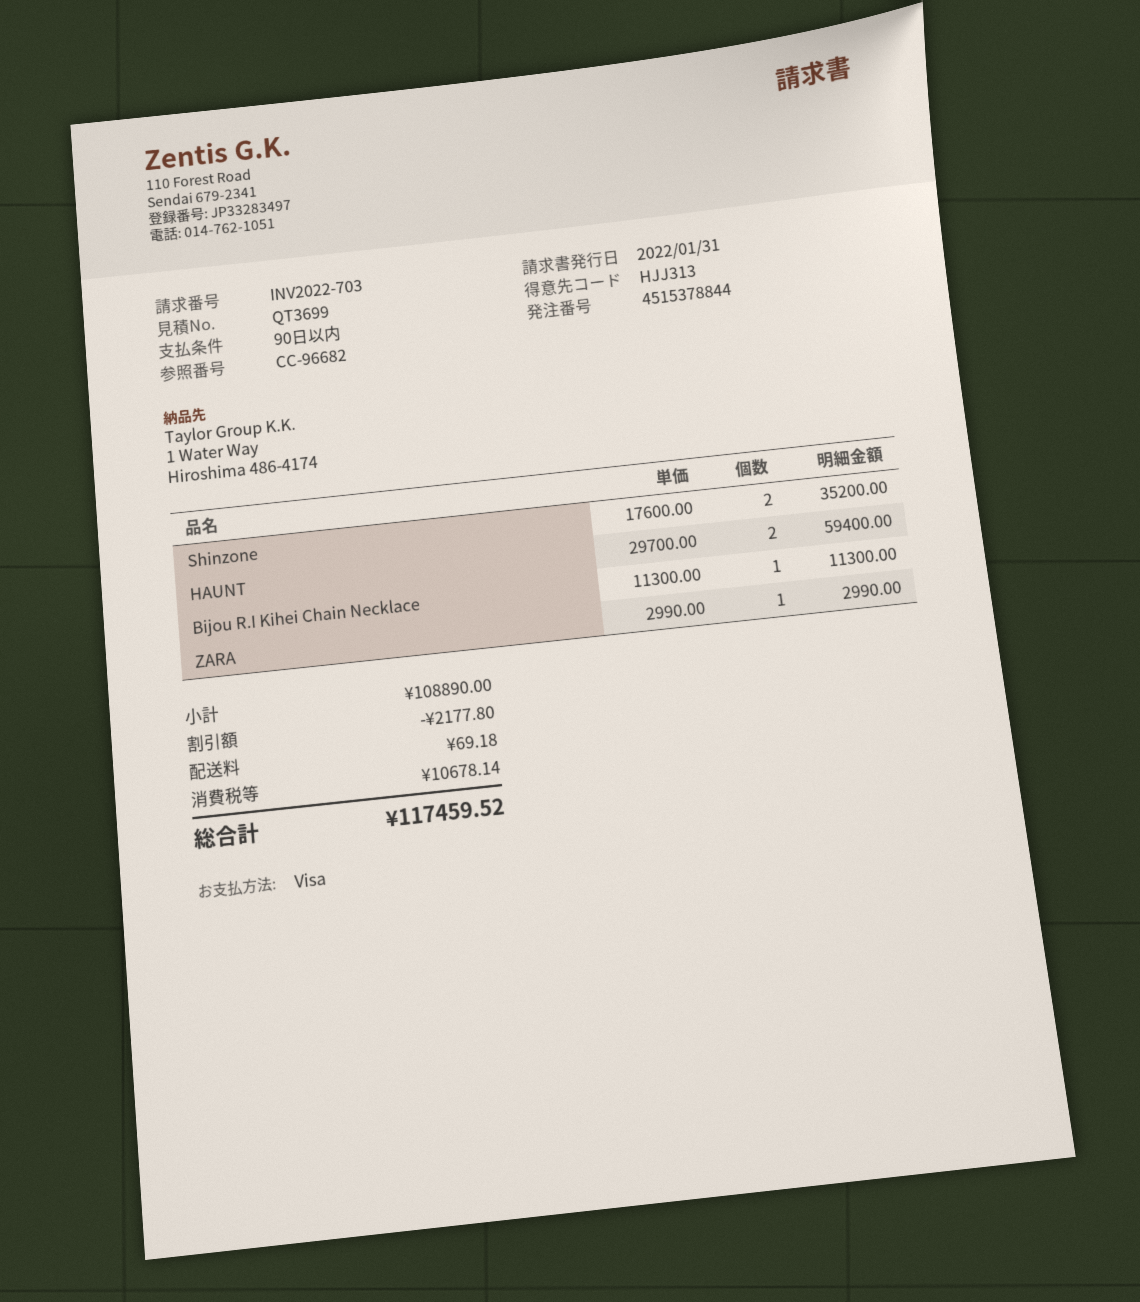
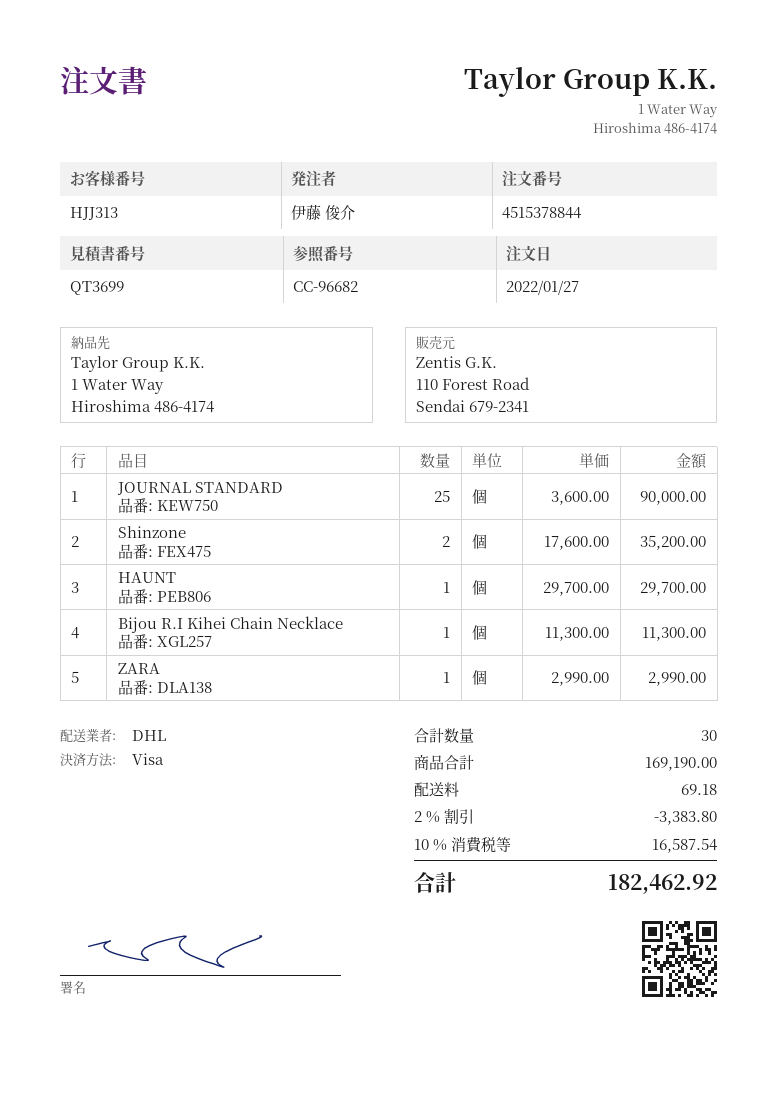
HAUNT: 2 x 29700.00 = 59400.00 -> 1 x 29700.00 = 29700.00
JOURNAL STANDARD: none -> 25 x 3600.00 = 90000.00
subtotal: 108890.00 -> 169190.00
discount: 2177.80 -> 3383.80
tax: 10678.14 -> 16587.54
total: 117459.52 -> 182462.92

